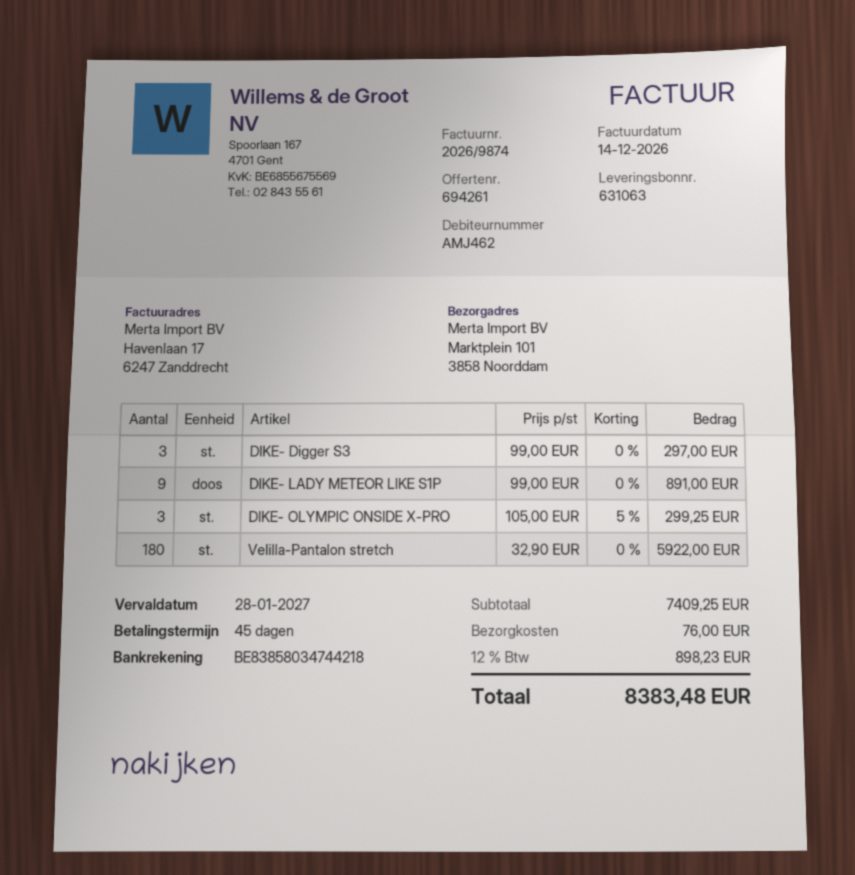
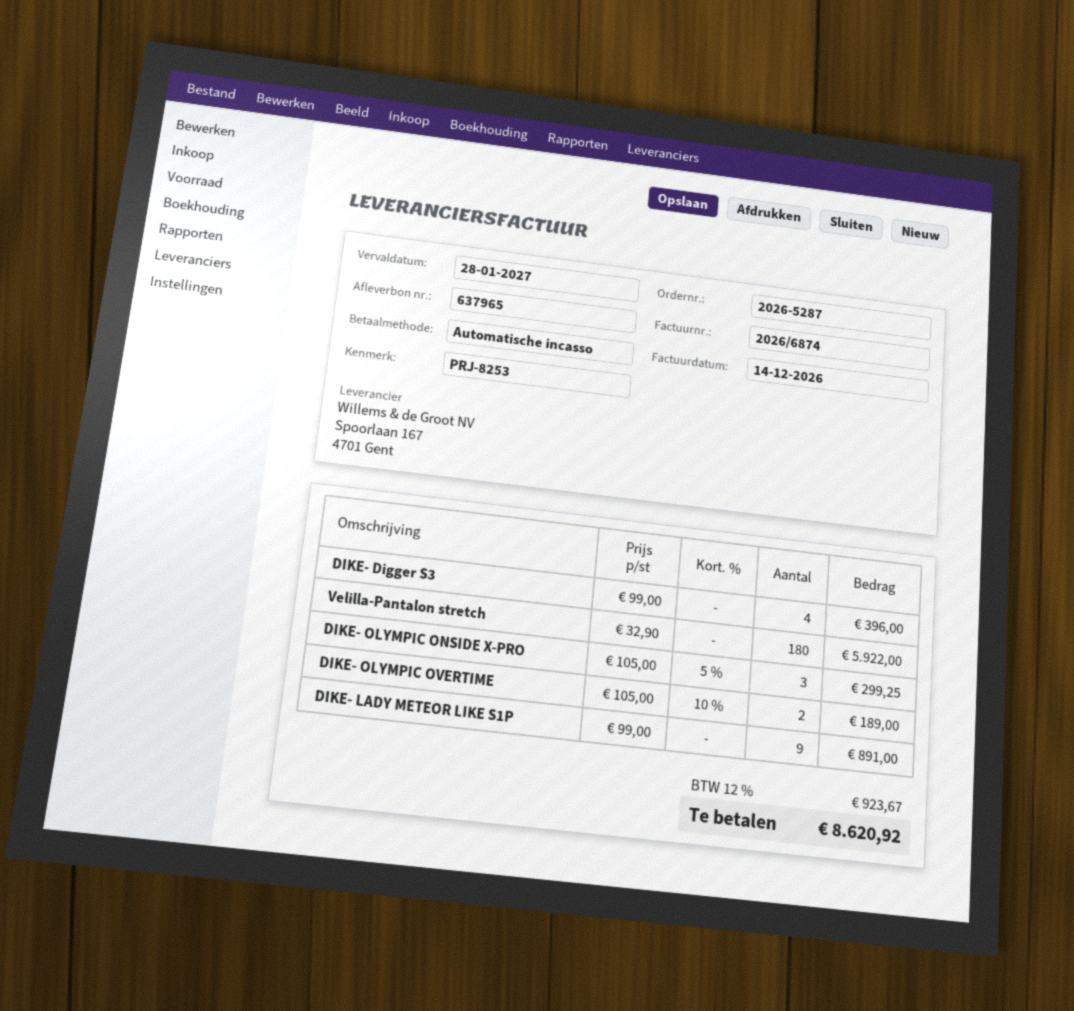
delivery note number: 631063 -> 637965
invoice number: 2026/9874 -> 2026/6874
DIKE- Digger S3: 3 x 99.00 = 297.00 -> 4 x 99.00 = 396.00
DIKE- OLYMPIC OVERTIME: none -> 2 x 105.00 - 10% = 189.00
shipping: 76.00 -> none
tax: 12% = 898.23 -> 12% = 923.67
total: 8383.48 -> 8620.92

